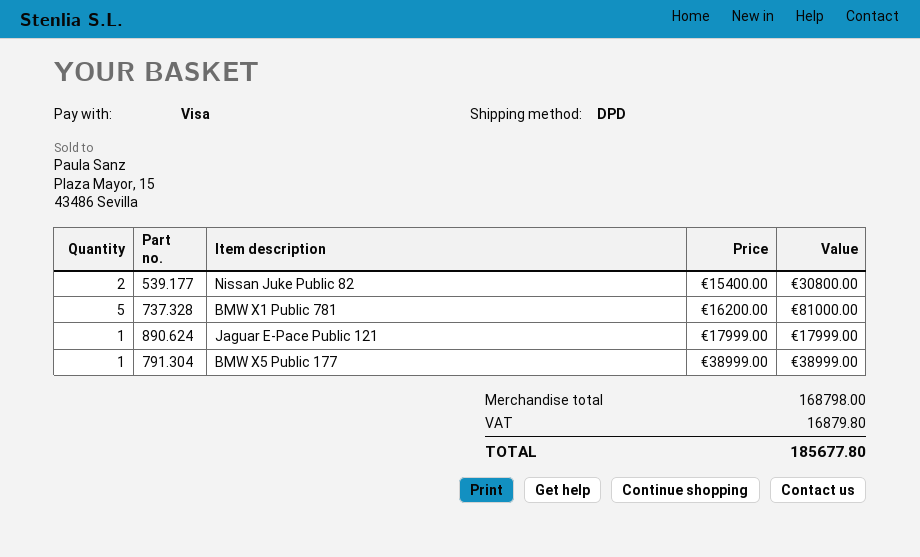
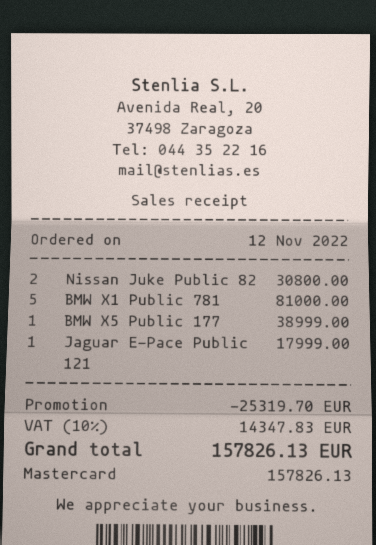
payment method: Visa -> Mastercard
discount: none -> 25319.70
tax: 16879.80 -> 14347.83
total: 185677.80 -> 157826.13

